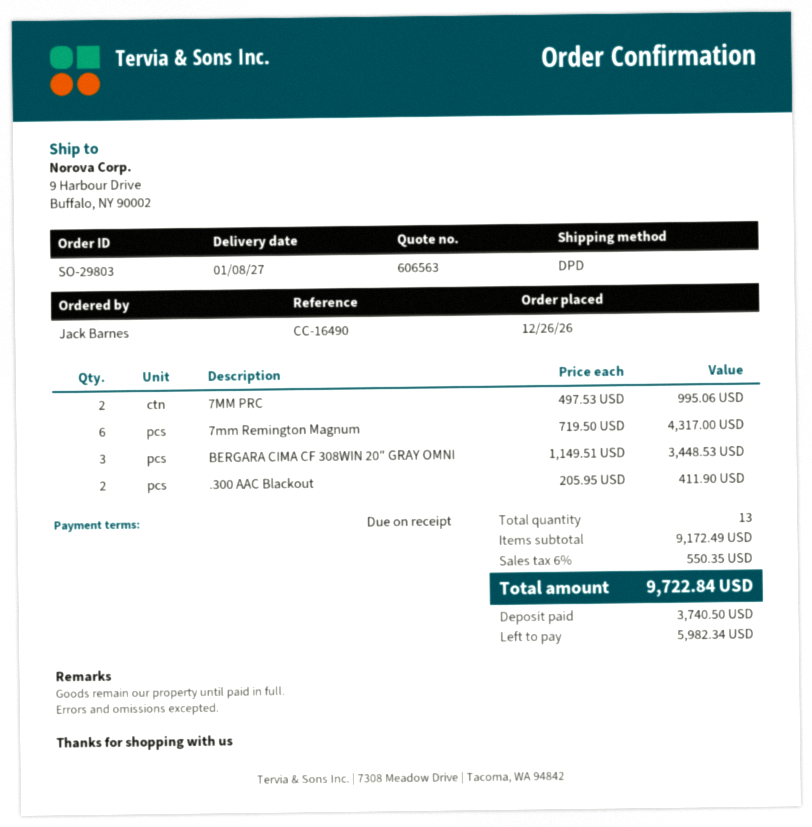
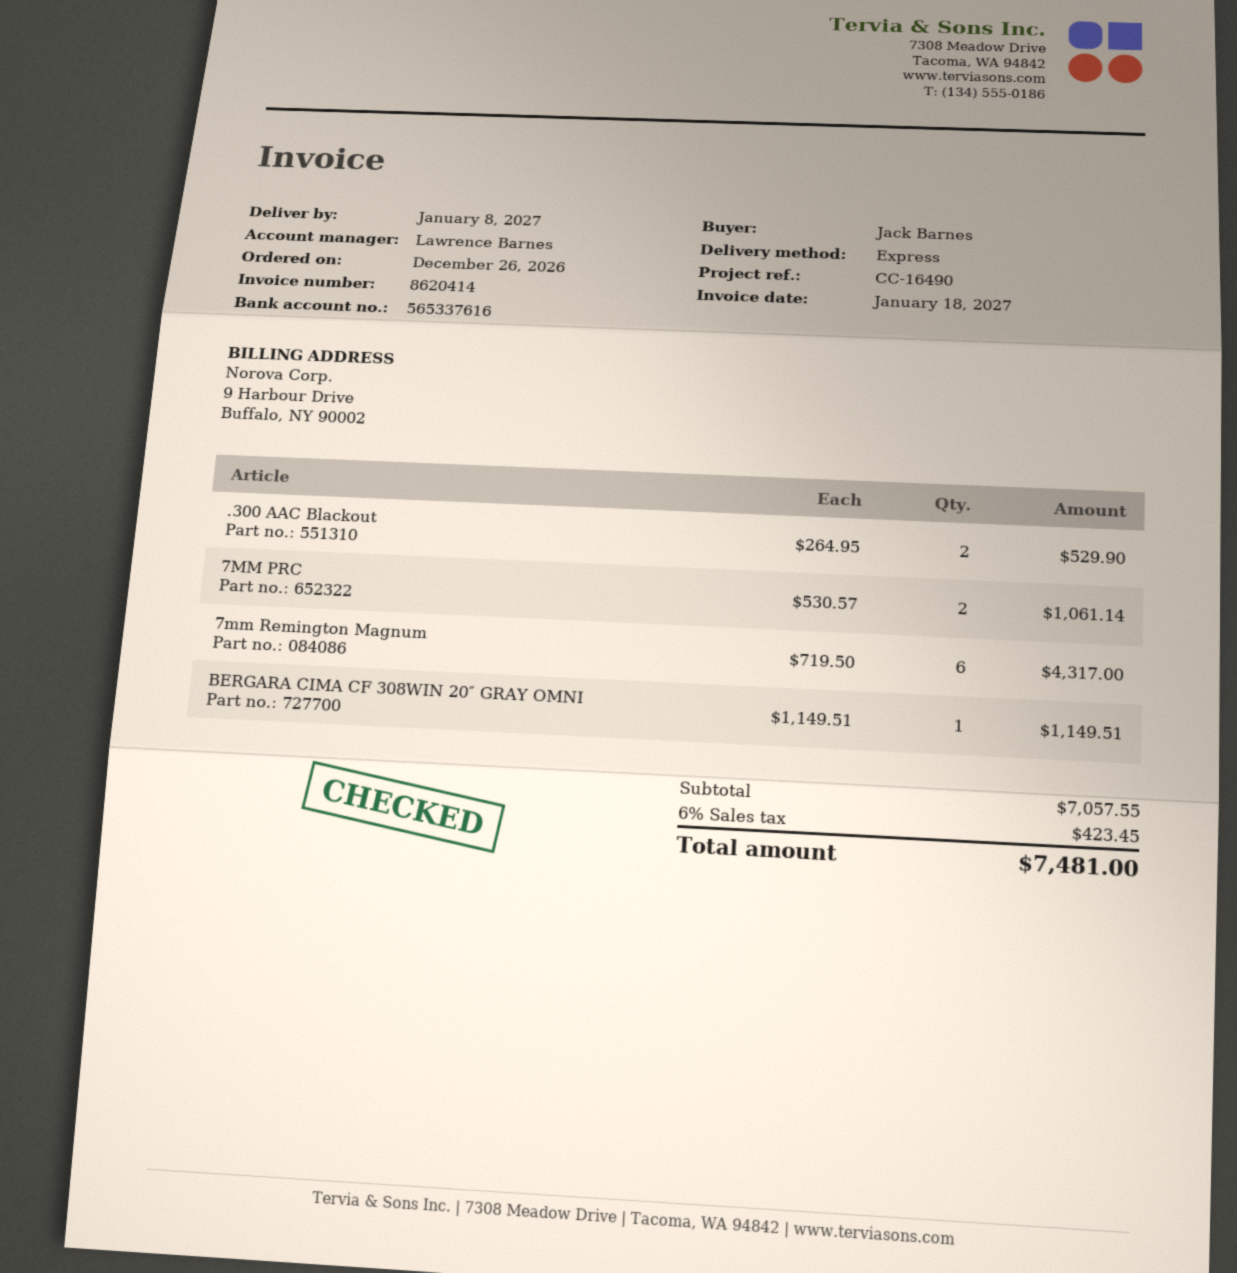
shipping method: DPD -> express
7MM PRC: 2 x 497.53 = 995.06 -> 2 x 530.57 = 1061.14
BERGARA CIMA CF 308WIN 20″ GRAY OMNI: 3 x 1149.51 = 3448.53 -> 1 x 1149.51 = 1149.51
.300 AAC Blackout: 2 x 205.95 = 411.90 -> 2 x 264.95 = 529.90
subtotal: 9172.49 -> 7057.55
tax: 6% = 550.35 -> 6% = 423.45
total: 9722.84 -> 7481.00

